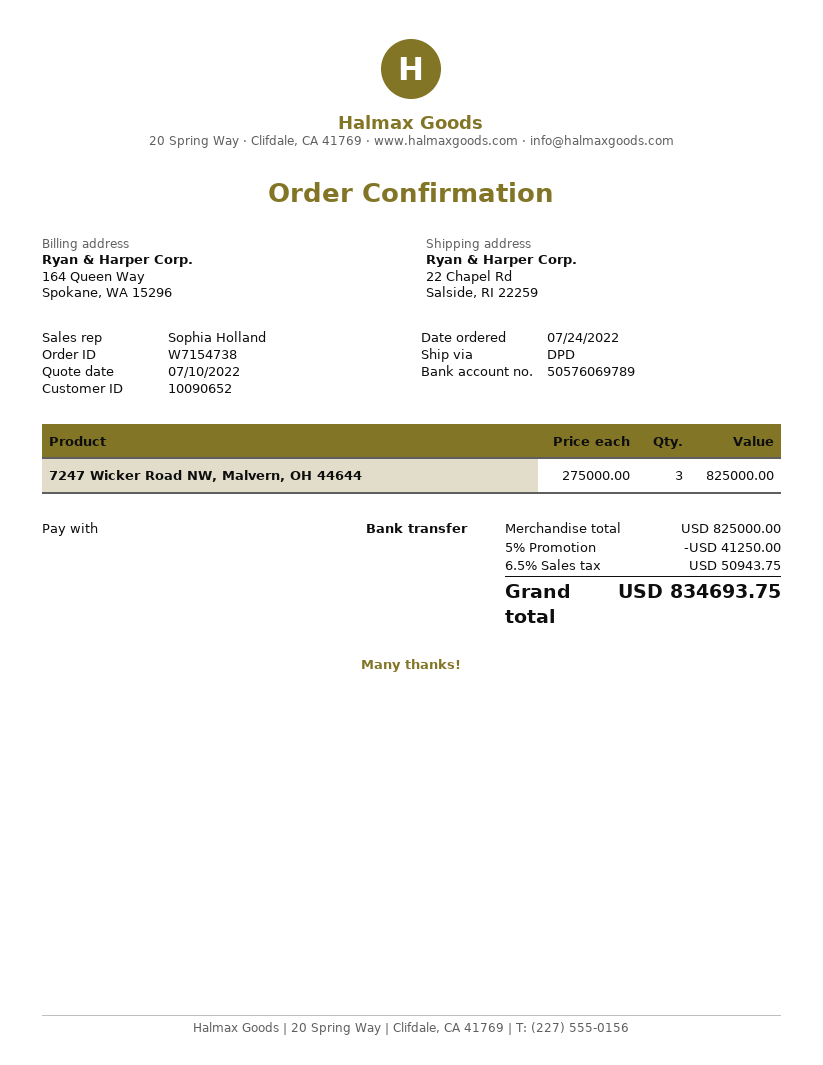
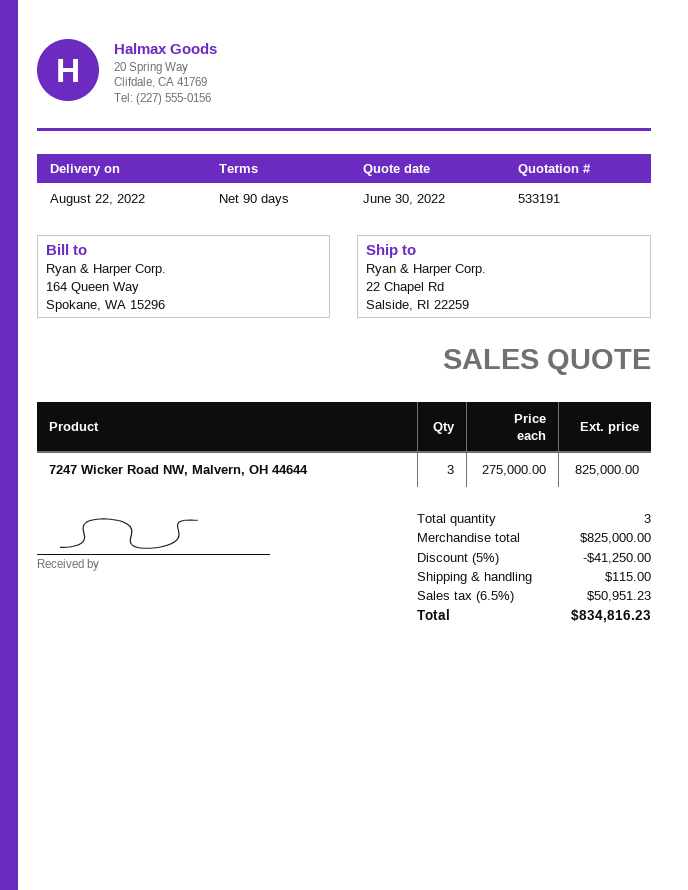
quote date: 2022-07-10 -> 2022-06-30
shipping: none -> 115.00
tax: 6.5% = 50943.75 -> 6.5% = 50951.23
total: 834693.75 -> 834816.23

